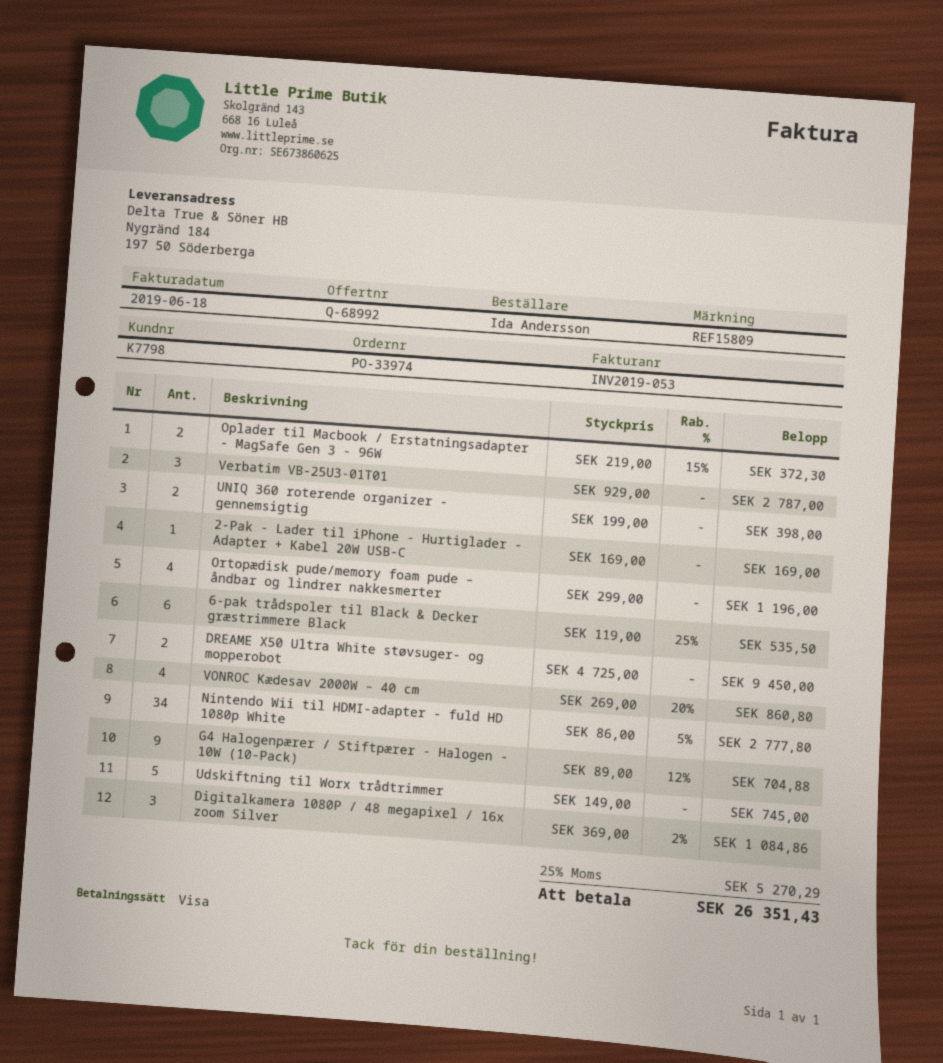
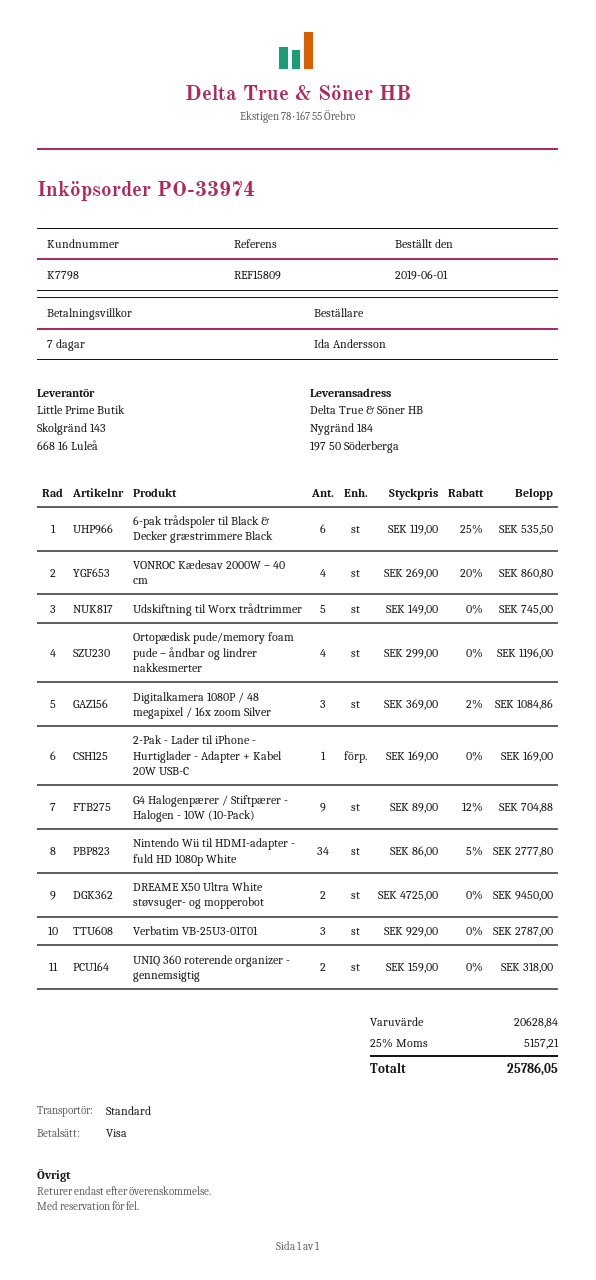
Oplader til Macbook / Erstatningsadapter - MagSafe Gen 3 - 96W: 2 x 219.00 - 15% = 372.30 -> none
UNIQ 360 roterende organizer - gennemsigtig: 2 x 199.00 = 398.00 -> 2 x 159.00 = 318.00
tax: 25% = 5270.29 -> 25% = 5157.21
total: 26351.43 -> 25786.05

